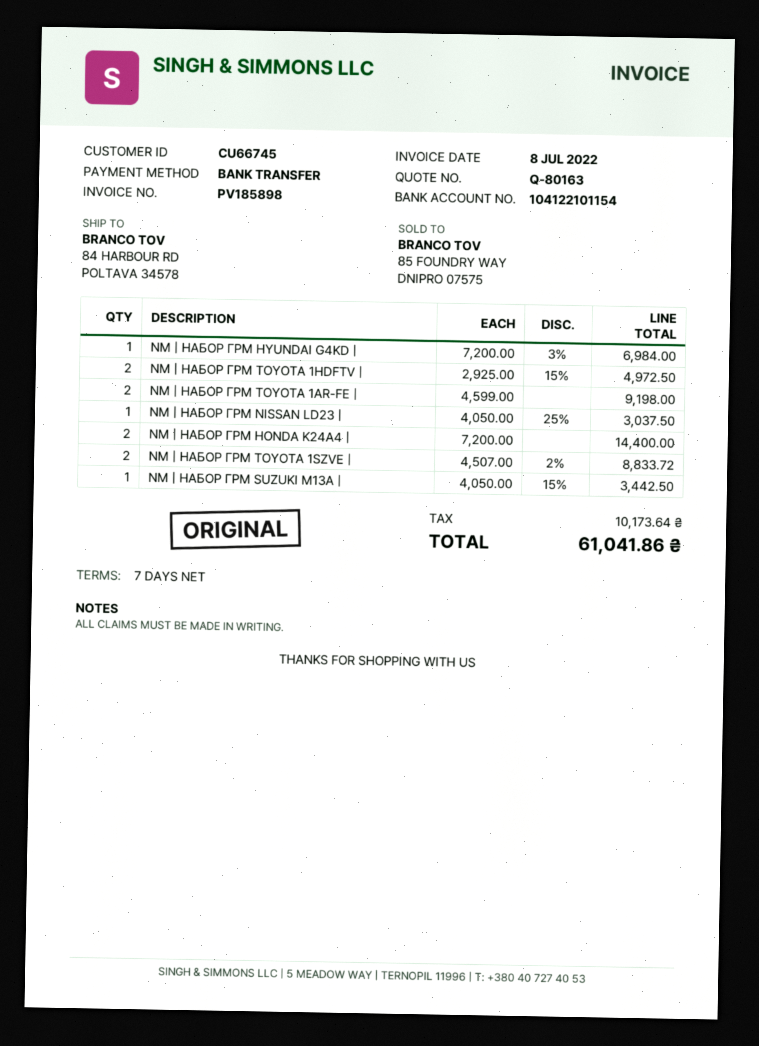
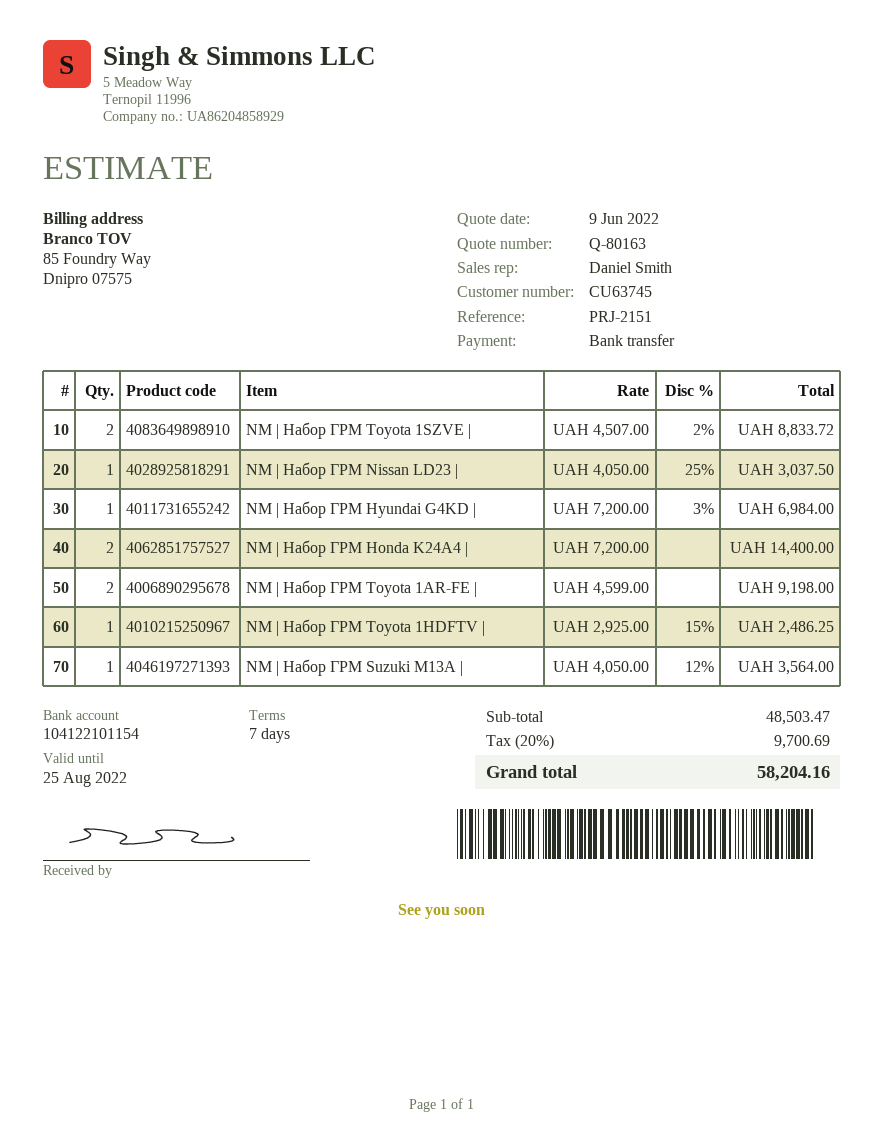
customer number: CU66745 -> CU63745
NM | НАБОР ГРМ TOYOTA 1HDFTV |: 2 x 2925.00 - 15% = 4972.50 -> 1 x 2925.00 - 15% = 2486.25
NM | НАБОР ГРМ SUZUKI M13A |: 1 x 4050.00 - 15% = 3442.50 -> 1 x 4050.00 - 12% = 3564.00
tax: 10173.64 -> 9700.69
total: 61041.86 -> 58204.16

